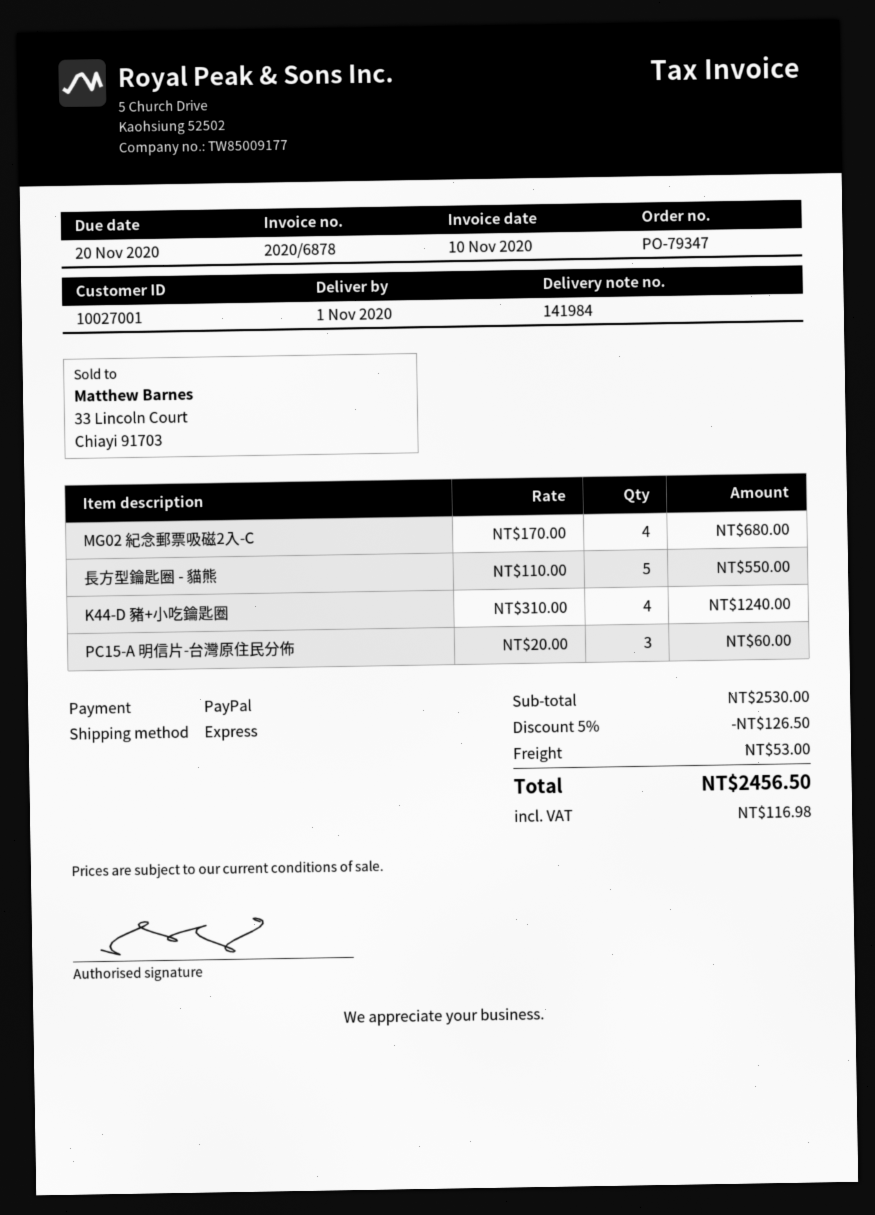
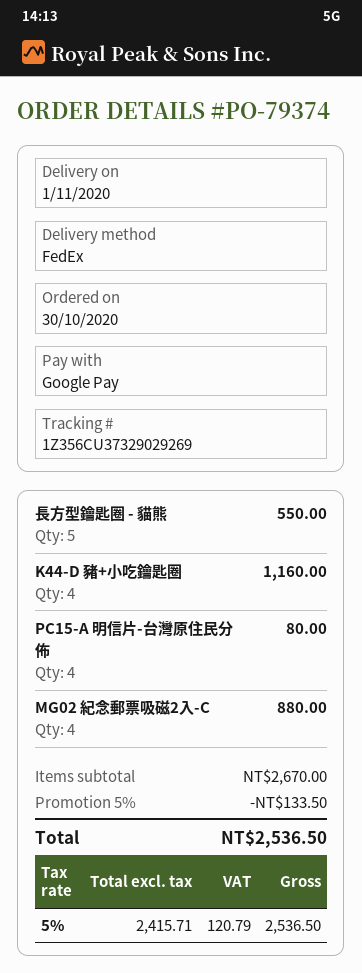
order number: PO-79347 -> PO-79374
payment method: PayPal -> Google Pay
shipping method: express -> FedEx
MG02 紀念郵票吸磁2入-C: 4 for 680.00 -> 4 for 880.00
K44-D 豬+小吃鑰匙圈: 4 for 1240.00 -> 4 for 1160.00
PC15-A 明信片-台灣原住民分佈: 3 for 60.00 -> 4 for 80.00
subtotal: 2530.00 -> 2670.00
discount: 5% = 126.50 -> 5% = 133.50
shipping: 53.00 -> none
tax: 116.98 -> 120.79
total: 2456.50 -> 2536.50

